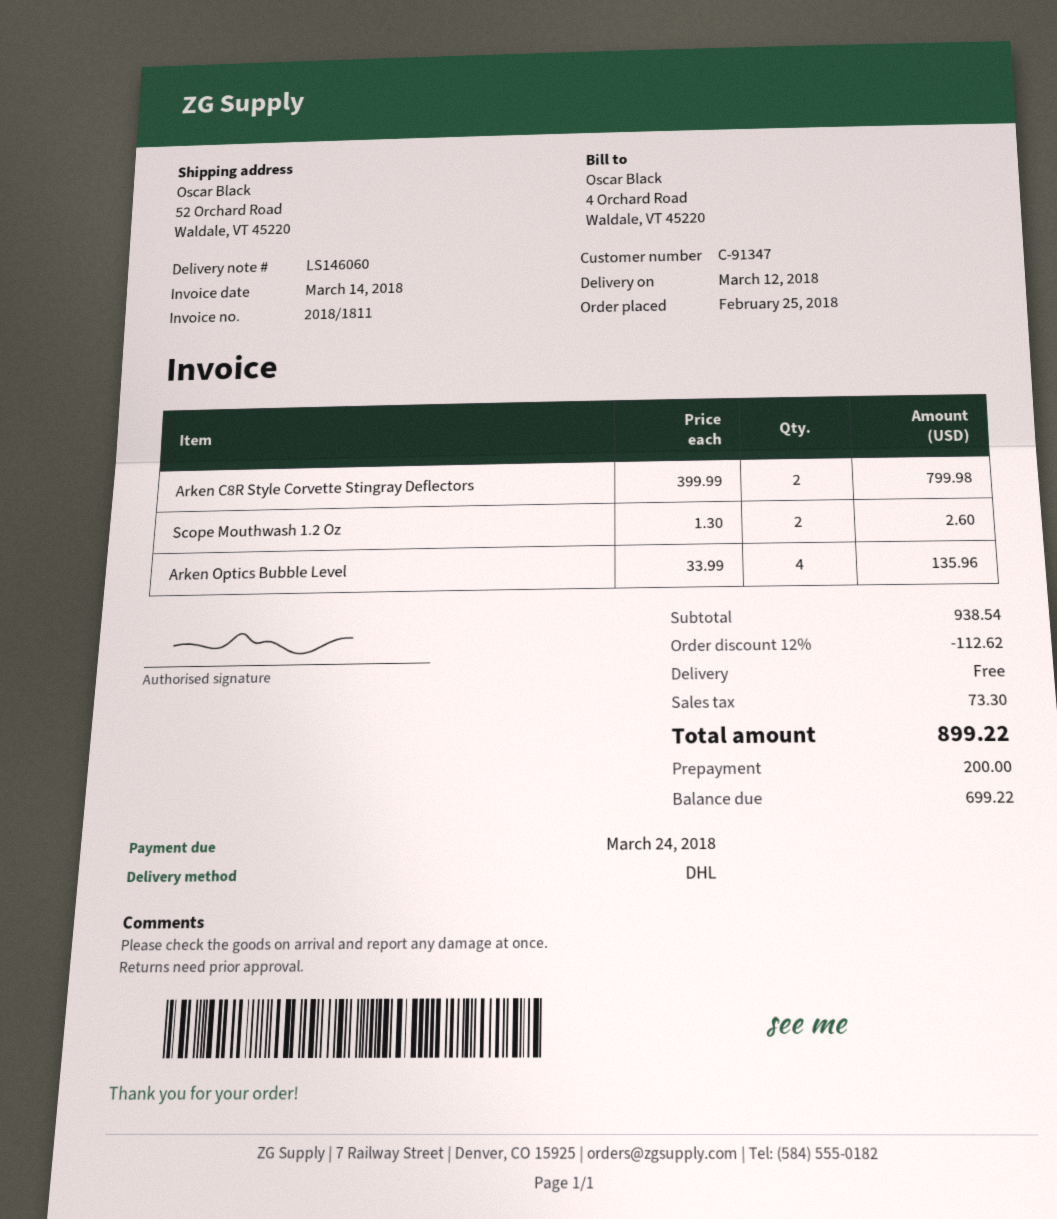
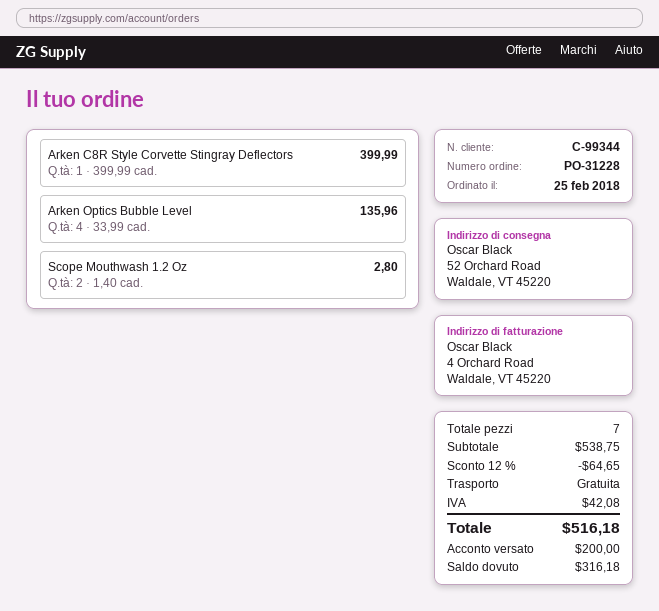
customer number: C-91347 -> C-99344
Arken C8R Style Corvette Stingray Deflectors: 2 x 399.99 = 799.98 -> 1 x 399.99 = 399.99
Scope Mouthwash 1.2 Oz: 2 x 1.30 = 2.60 -> 2 x 1.40 = 2.80
subtotal: 938.54 -> 538.75
discount: 12% = 112.62 -> 12% = 64.65
tax: 73.30 -> 42.08
total: 899.22 -> 516.18
balance: 699.22 -> 316.18

